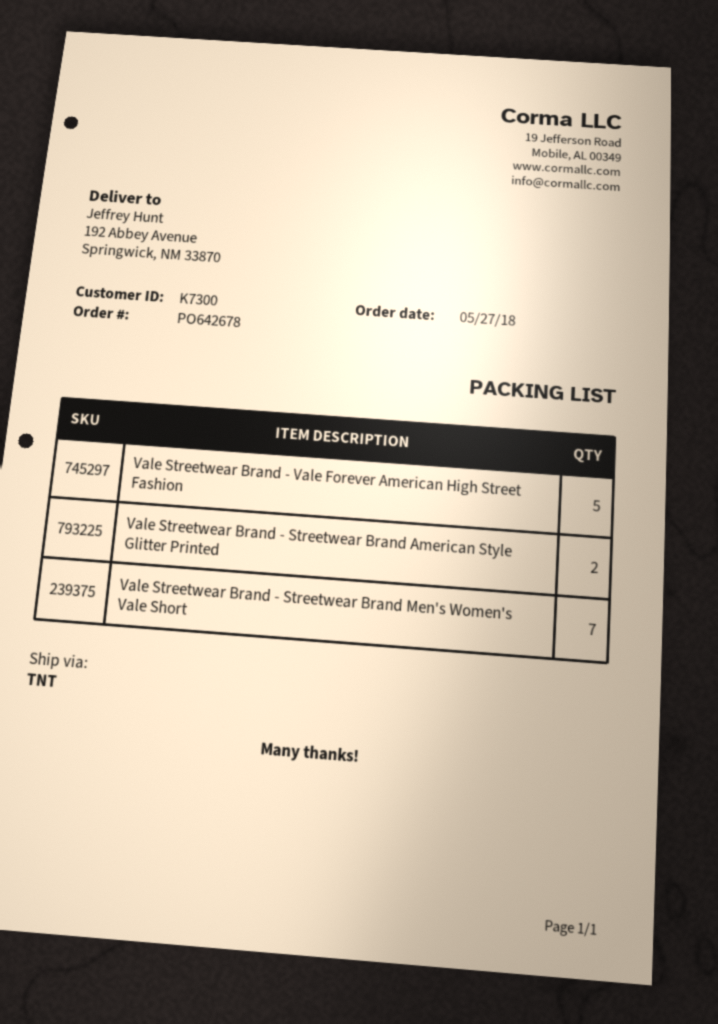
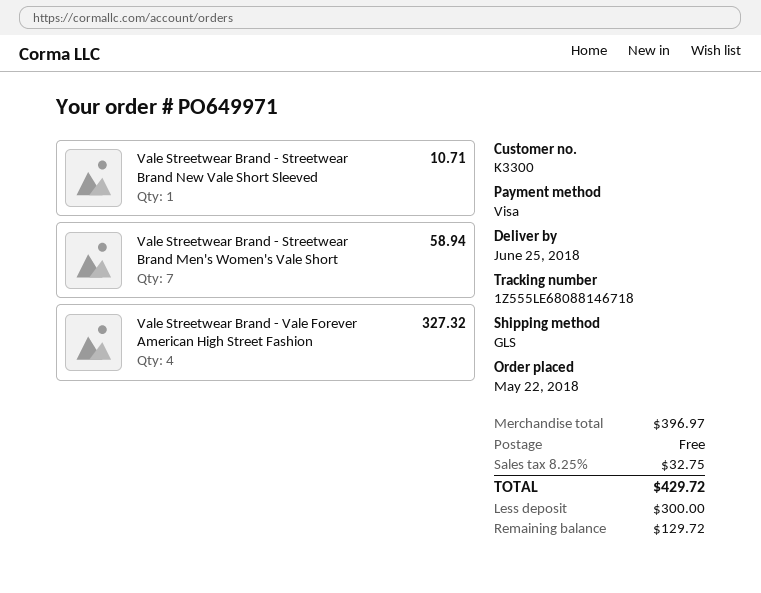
order number: PO642678 -> PO649971
order date: 2018-05-27 -> 2018-05-22
customer number: K7300 -> K3300
shipping method: TNT -> GLS
Vale Streetwear Brand - Vale Forever American High Street Fashion: 5 -> 4
Vale Streetwear Brand - Streetwear Brand American Style Glitter Printed: 2 -> none
Vale Streetwear Brand - Streetwear Brand New Vale Short Sleeved: none -> 1

